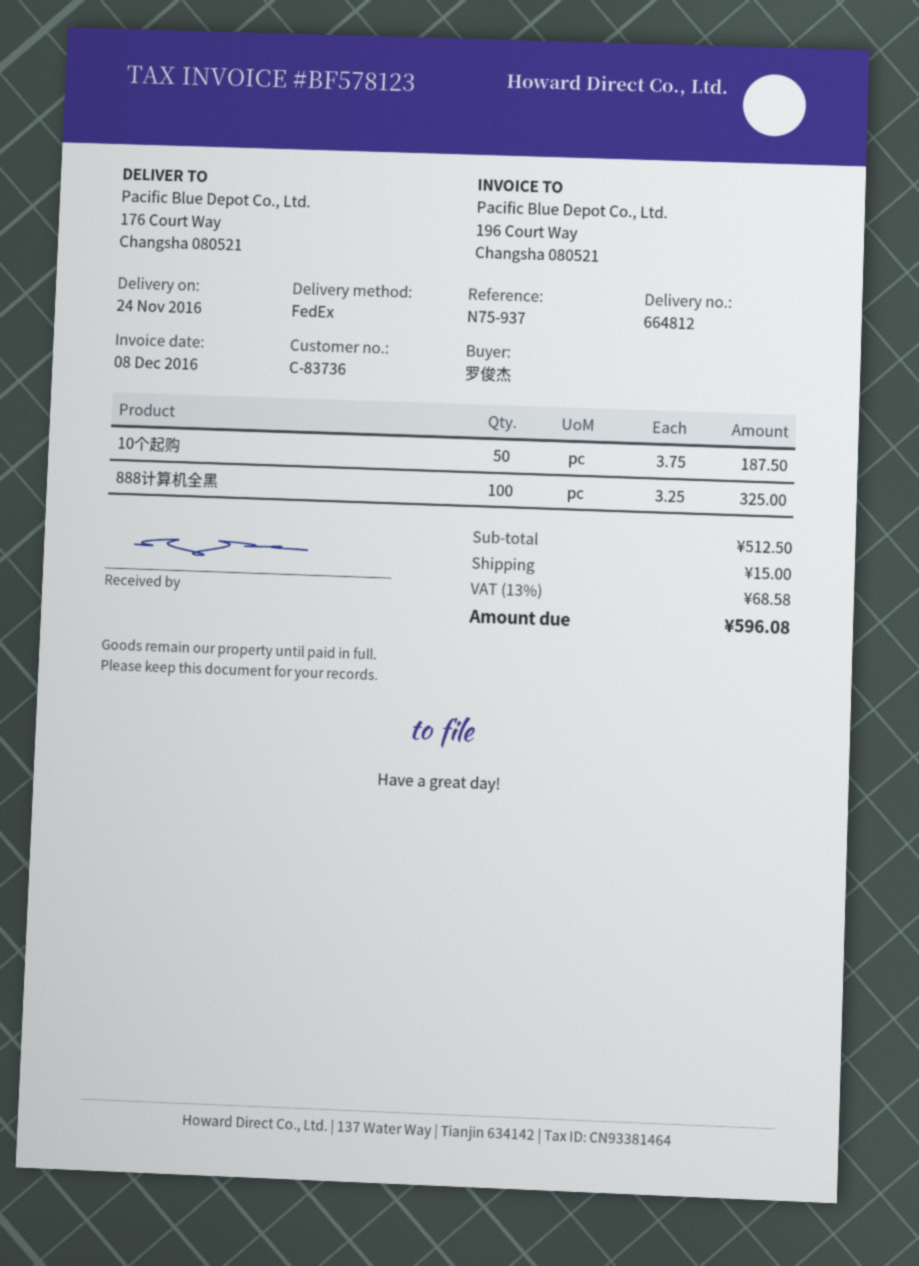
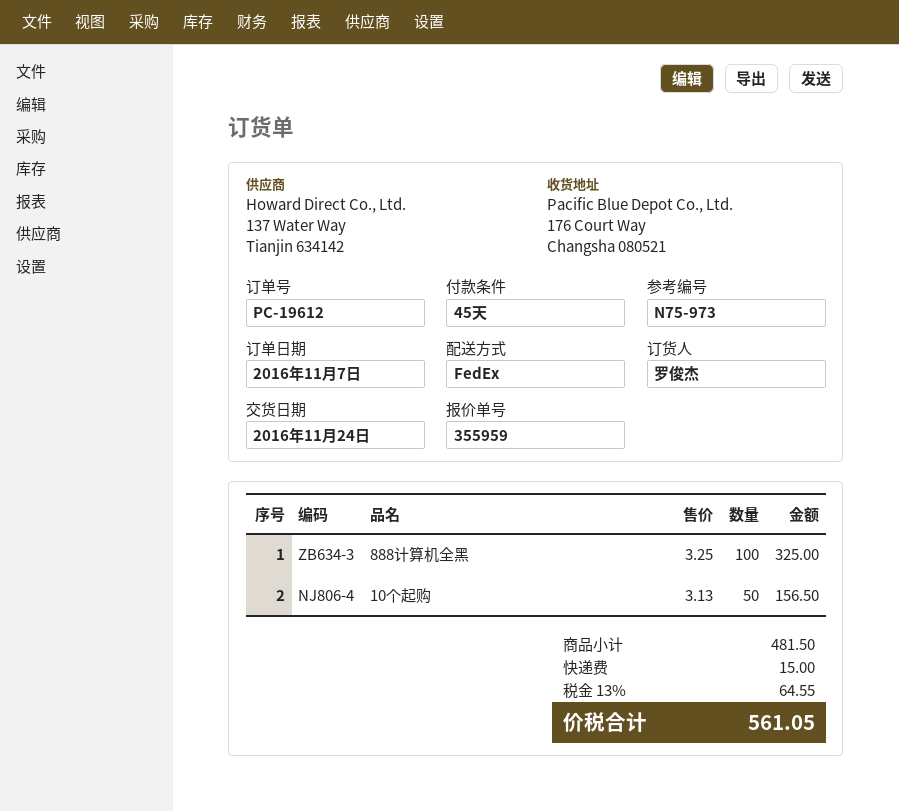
reference: N75-937 -> N75-973
10个起购: 50 x 3.75 = 187.50 -> 50 x 3.13 = 156.50
subtotal: 512.50 -> 481.50
tax: 13% = 68.58 -> 13% = 64.55
total: 596.08 -> 561.05

